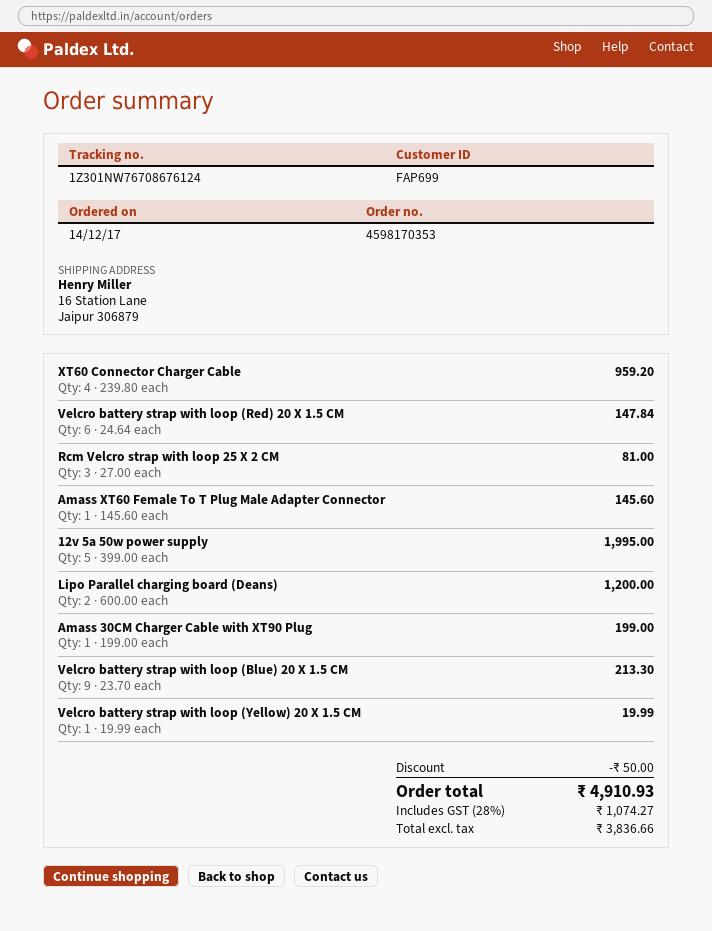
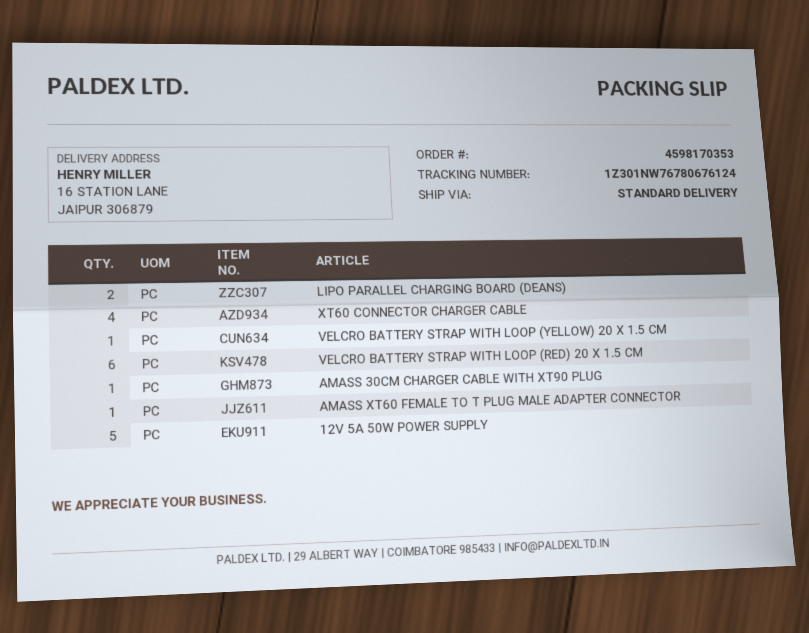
tracking number: 1Z301NW76708676124 -> 1Z301NW76780676124
Rcm Velcro strap with loop 25 X 2 CM: 3 -> none
Velcro battery strap with loop (Blue) 20 X 1.5 CM: 9 -> none

